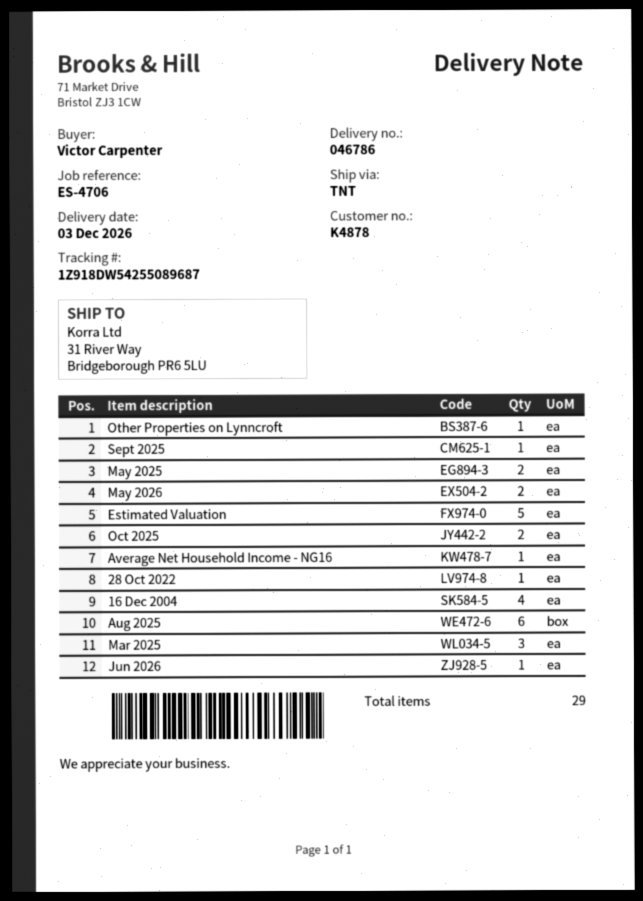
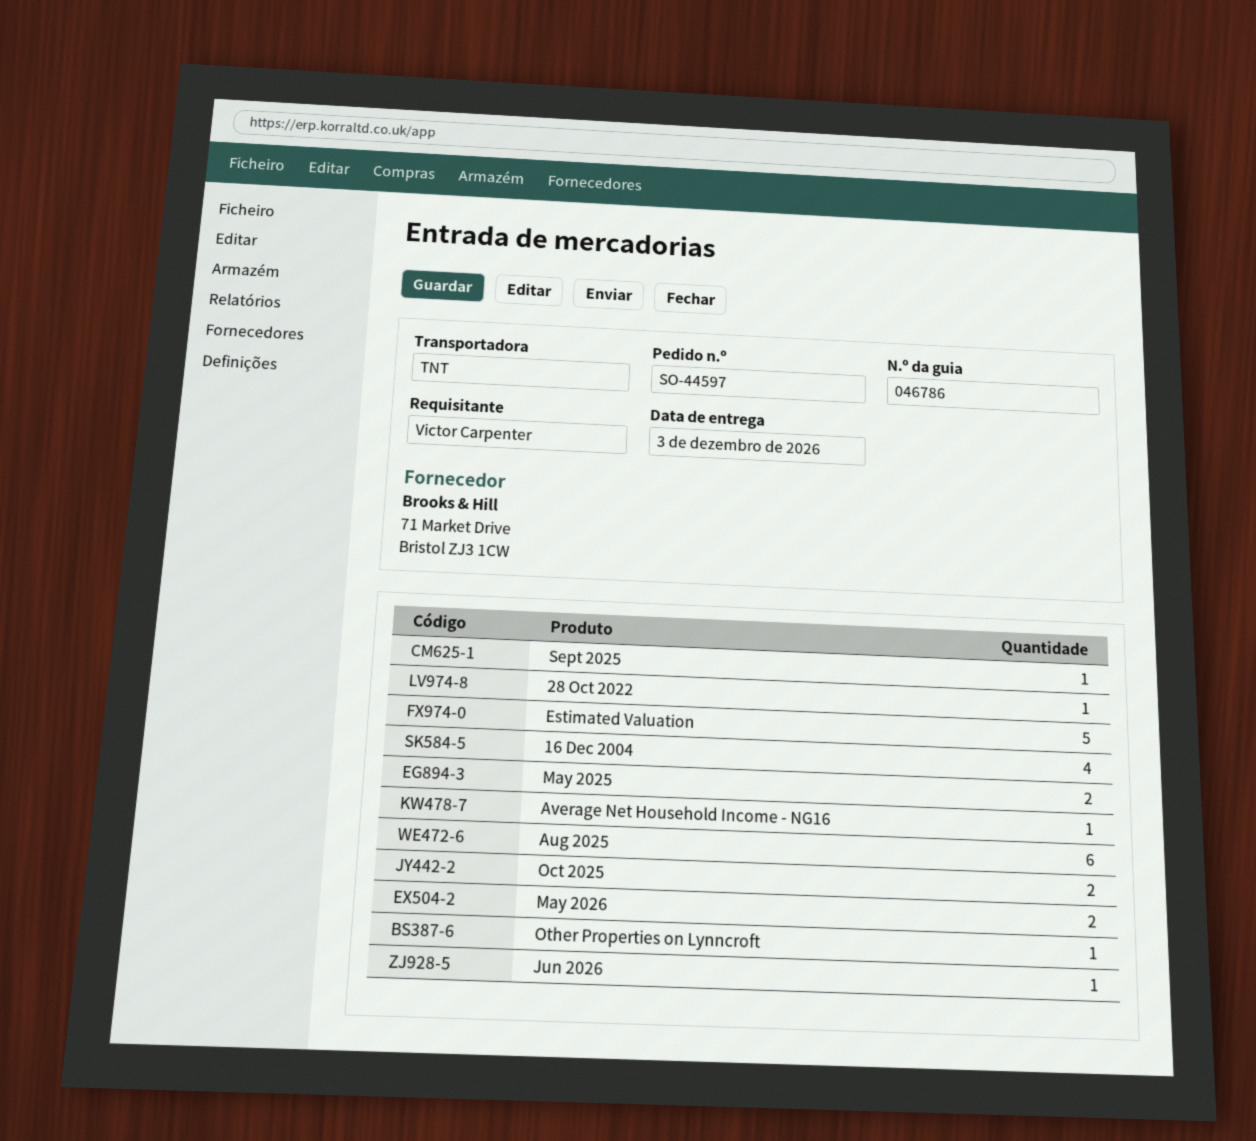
Mar 2025: 3 -> none

